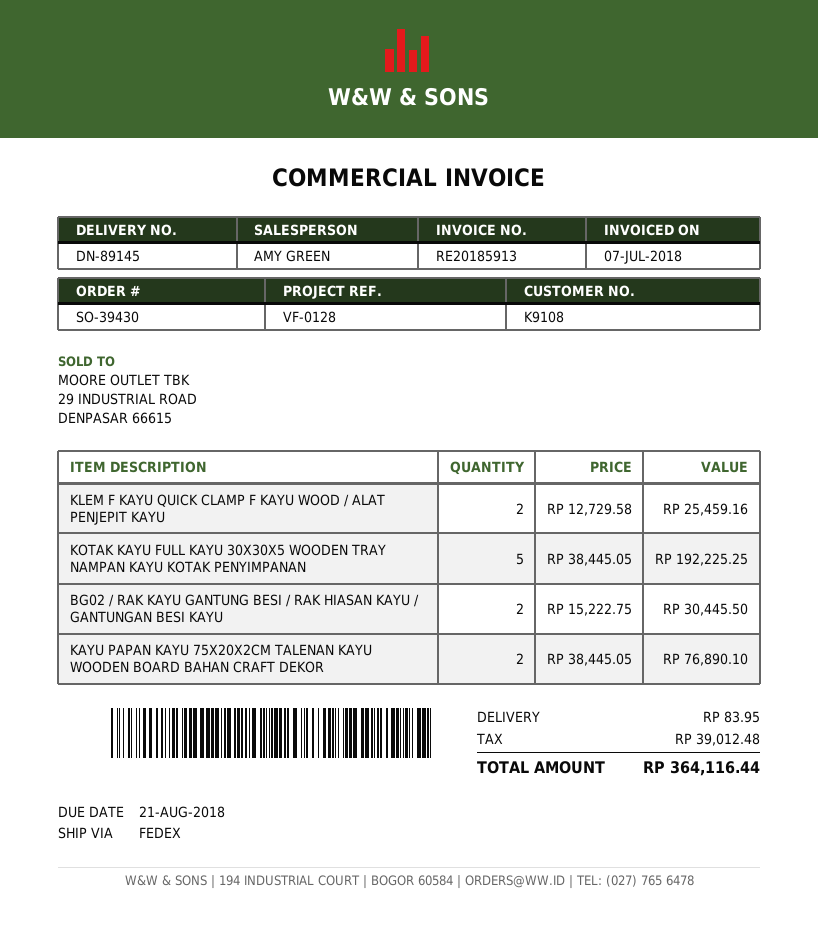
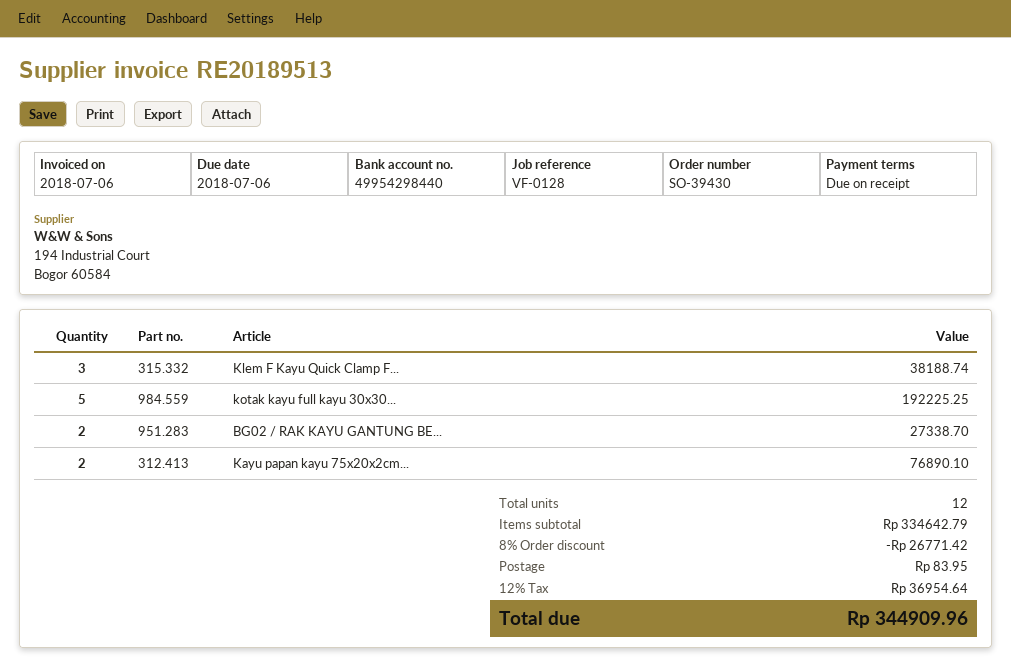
invoice number: RE20185913 -> RE20189513
invoice date: 2018-07-07 -> 2018-07-06
due date: 2018-08-21 -> 2018-07-06
KLEM F KAYU QUICK CLAMP F KAYU WOOD / ALAT PENJEPIT KAYU: 2 for 25459.16 -> 3 for 38188.74
BG02 / RAK KAYU GANTUNG BESI / RAK HIASAN KAYU / GANTUNGAN BESI KAYU: 2 for 30445.50 -> 2 for 27338.70
discount: none -> 8% = 26771.42
tax: 39012.48 -> 36954.64
total: 364116.44 -> 344909.96

